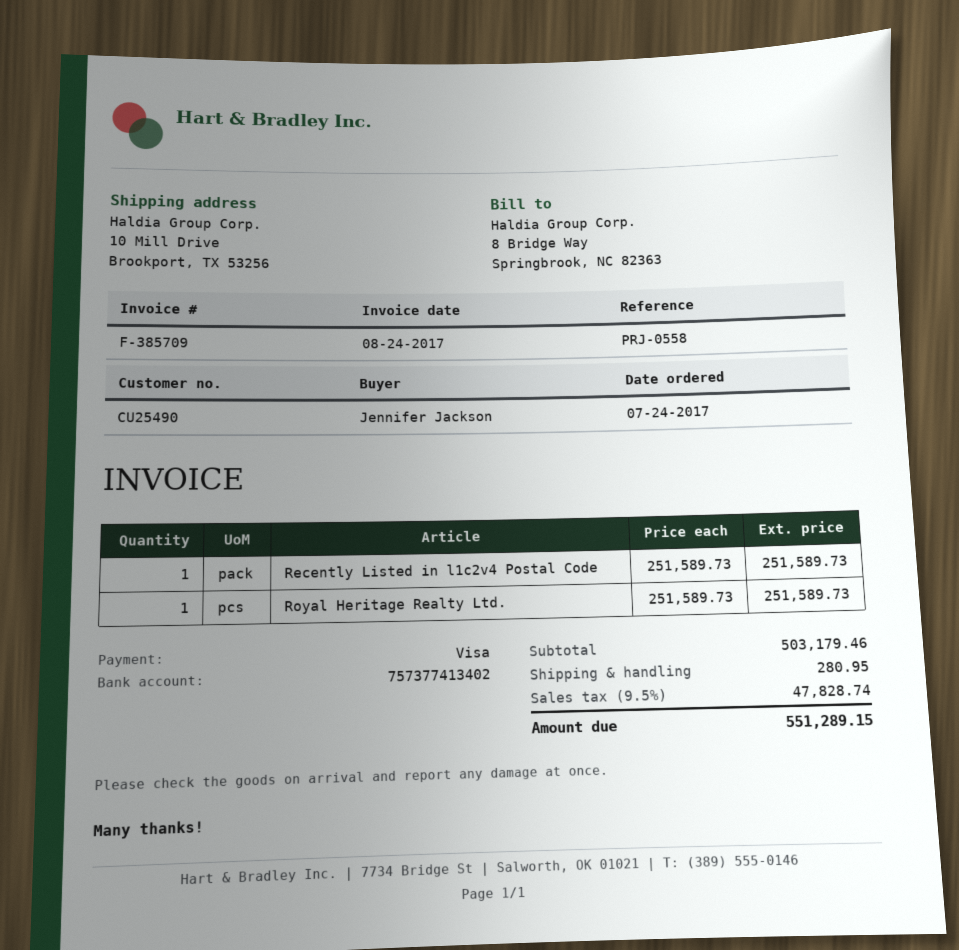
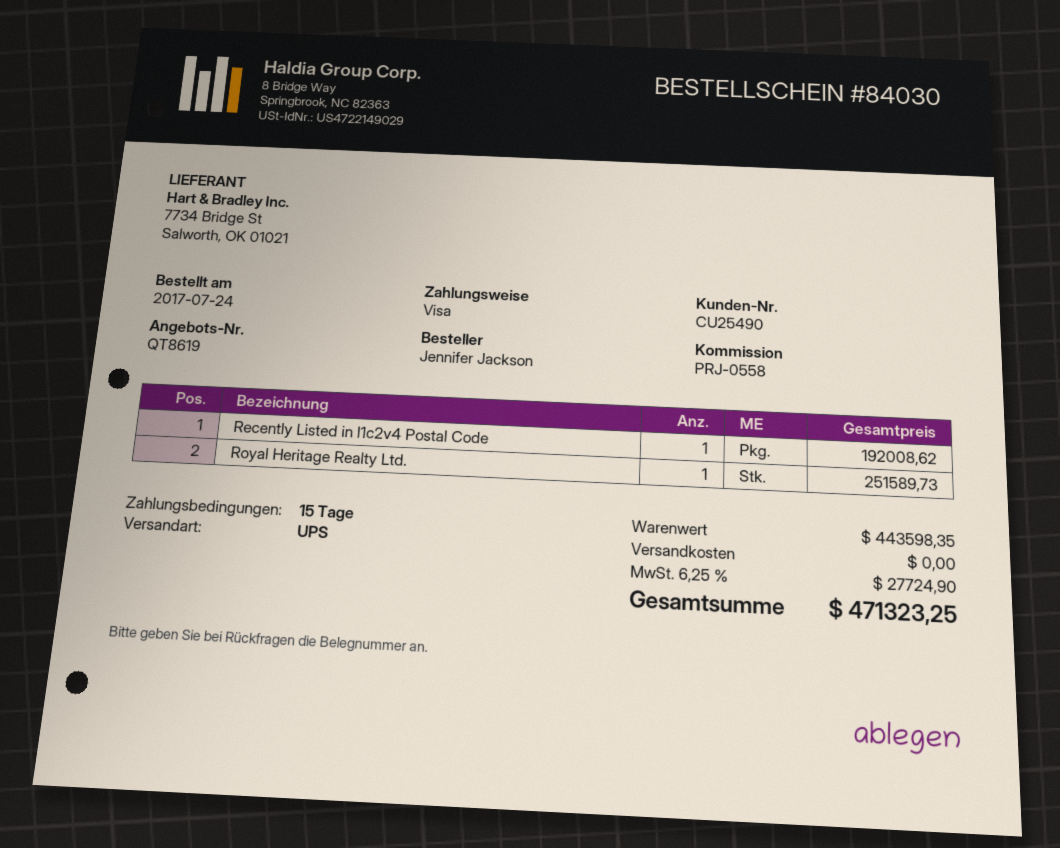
Recently Listed in l1c2v4 Postal Code: 1 for 251589.73 -> 1 for 192008.62
subtotal: 503179.46 -> 443598.35
shipping: 280.95 -> 0.00
tax: 9.5% = 47828.74 -> 6.25% = 27724.90
total: 551289.15 -> 471323.25

